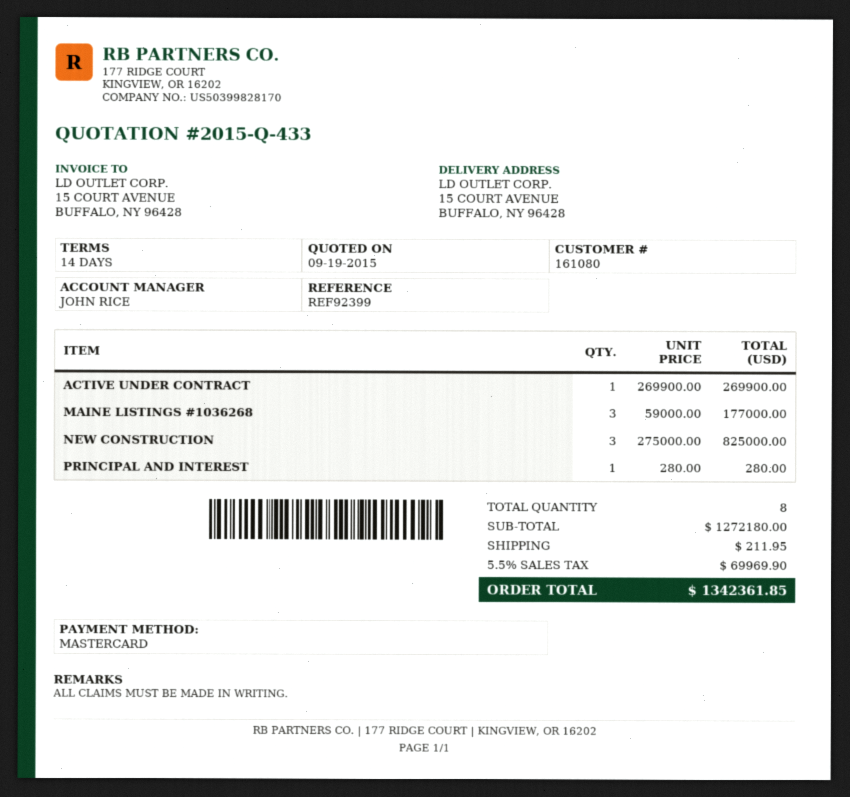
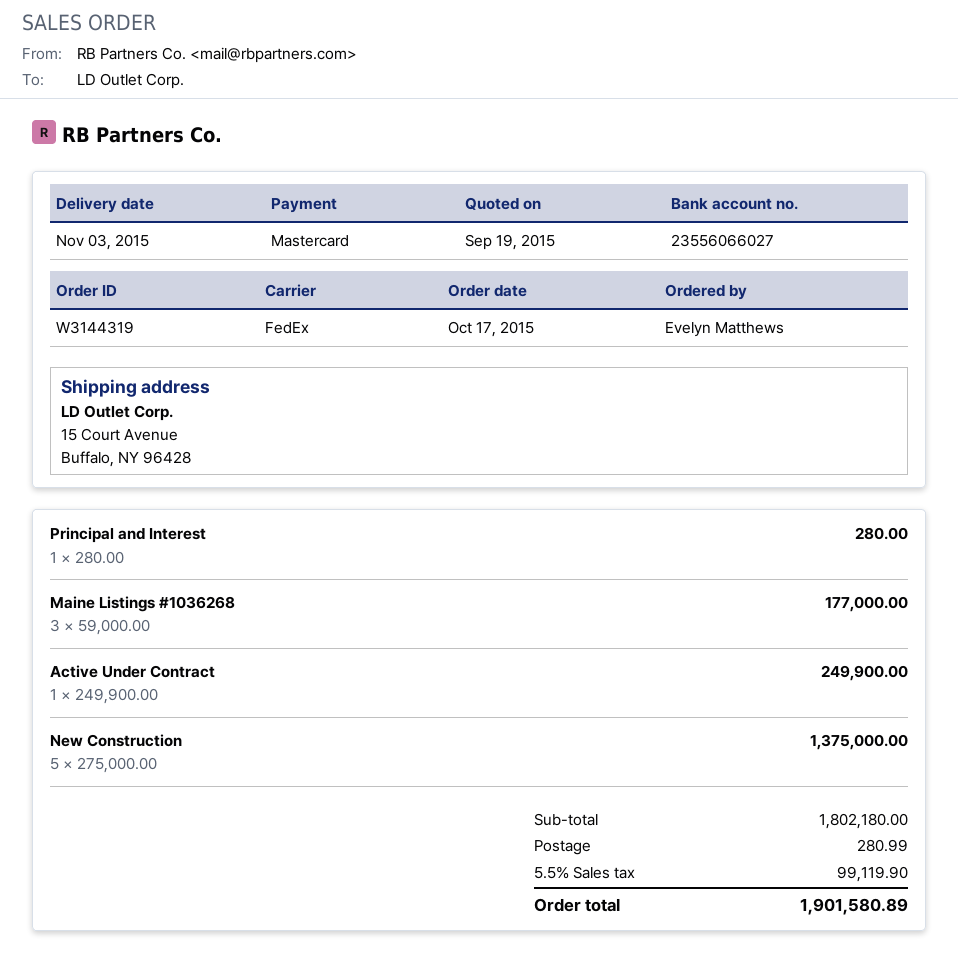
ACTIVE UNDER CONTRACT: 1 x 269900.00 = 269900.00 -> 1 x 249900.00 = 249900.00
NEW CONSTRUCTION: 3 x 275000.00 = 825000.00 -> 5 x 275000.00 = 1375000.00
subtotal: 1272180.00 -> 1802180.00
shipping: 211.95 -> 280.99
tax: 5.5% = 69969.90 -> 5.5% = 99119.90
total: 1342361.85 -> 1901580.89

